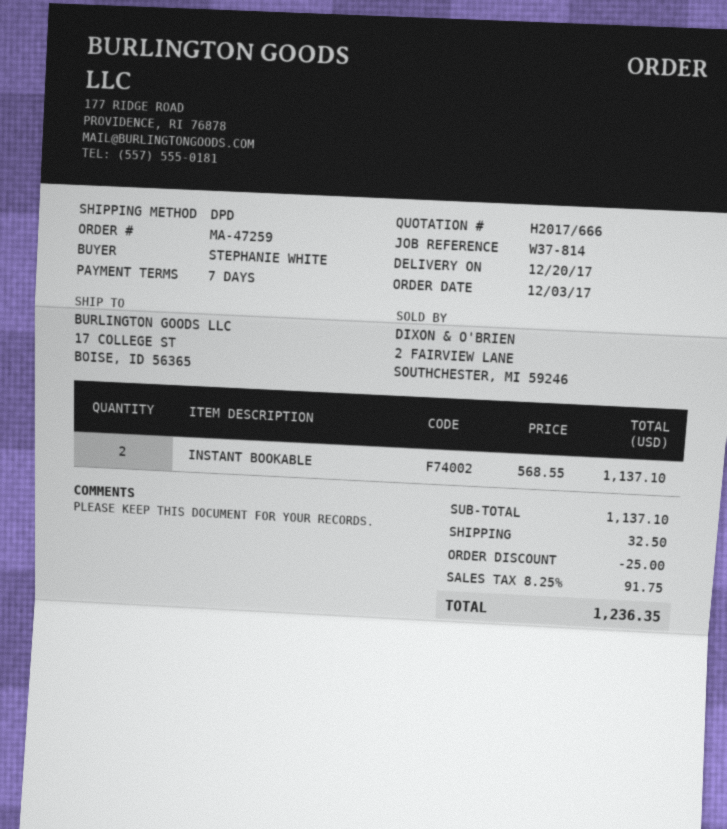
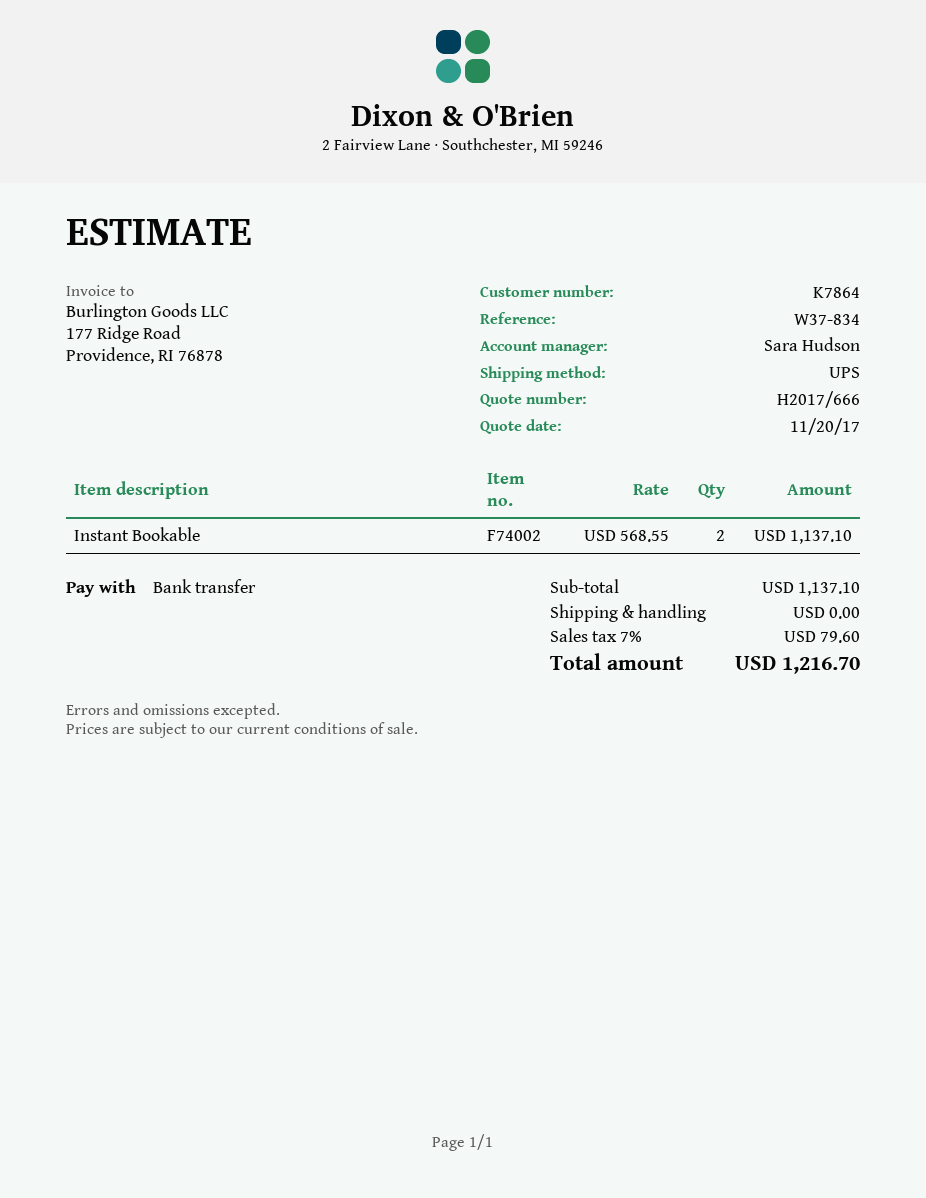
reference: W37-814 -> W37-834
shipping method: DPD -> UPS
discount: 25.00 -> none
shipping: 32.50 -> 0.00
tax: 8.25% = 91.75 -> 7% = 79.60
total: 1236.35 -> 1216.70

